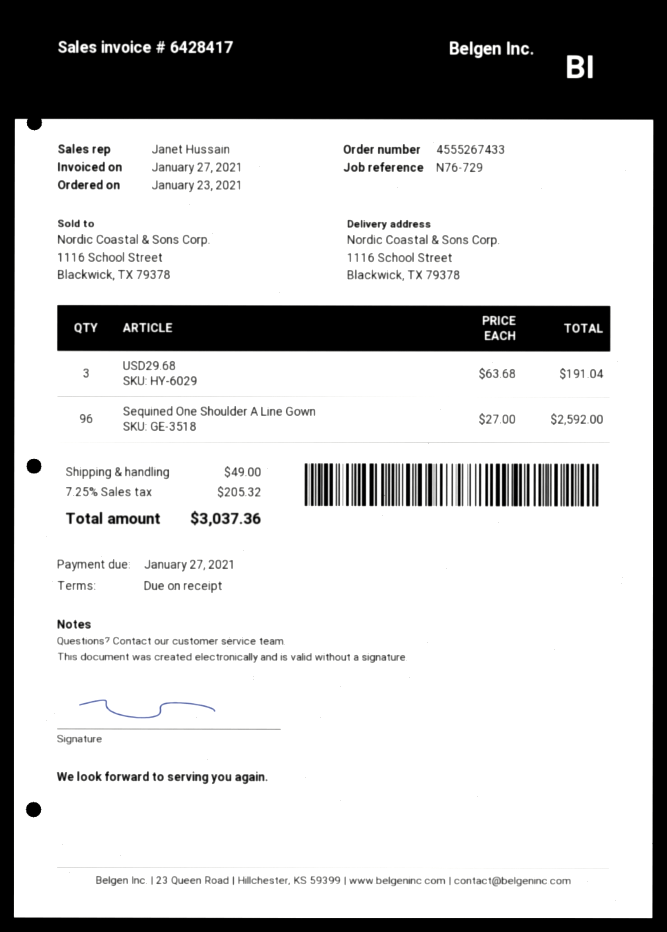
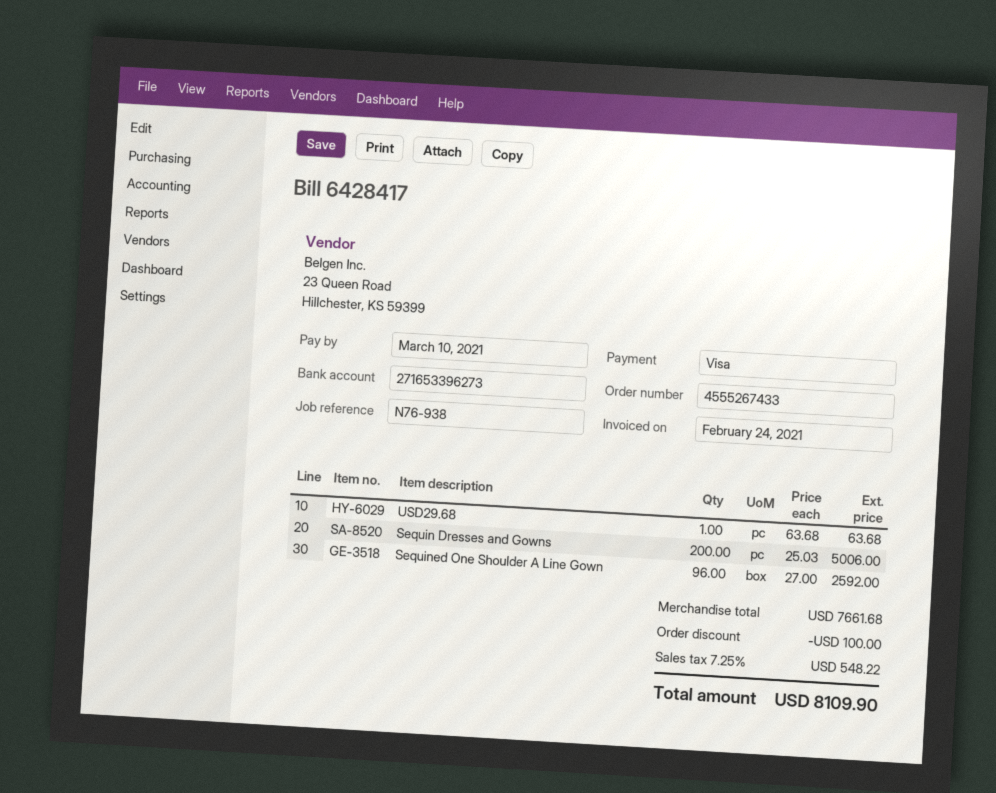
invoice date: 2021-01-27 -> 2021-02-24
due date: 2021-01-27 -> 2021-03-10
reference: N76-729 -> N76-938
USD29.68: 3 x 63.68 = 191.04 -> 1 x 63.68 = 63.68
Sequin Dresses and Gowns: none -> 200 x 25.03 = 5006.00
discount: none -> 100.00
shipping: 49.00 -> none
tax: 7.25% = 205.32 -> 7.25% = 548.22
total: 3037.36 -> 8109.90

